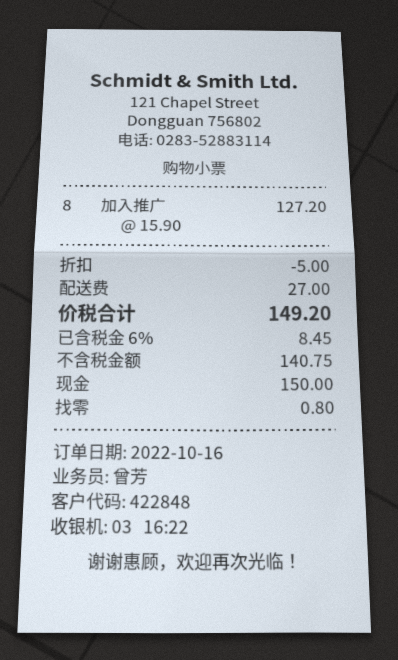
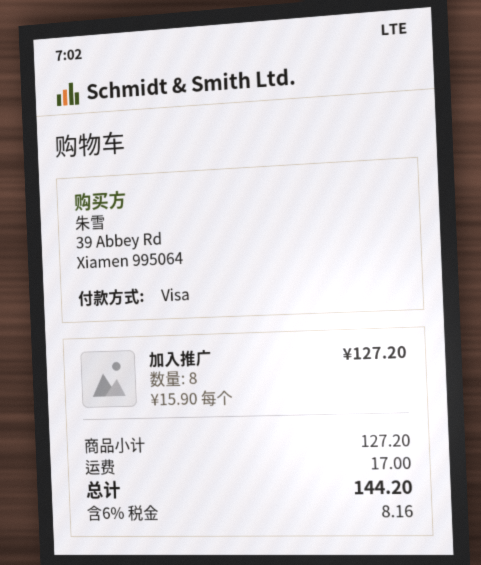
payment method: cash -> Visa
discount: 5.00 -> none
shipping: 27.00 -> 17.00
tax: 6% = 8.45 -> 6% = 8.16
total: 149.20 -> 144.20

